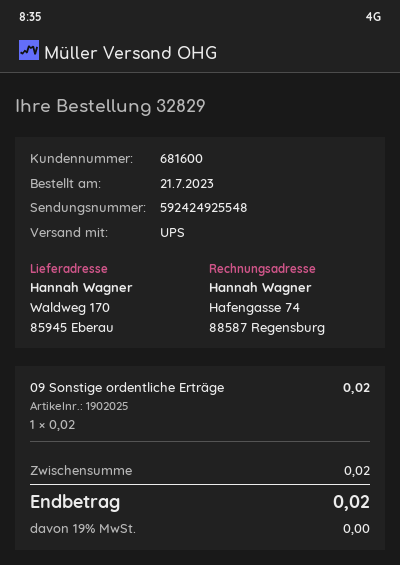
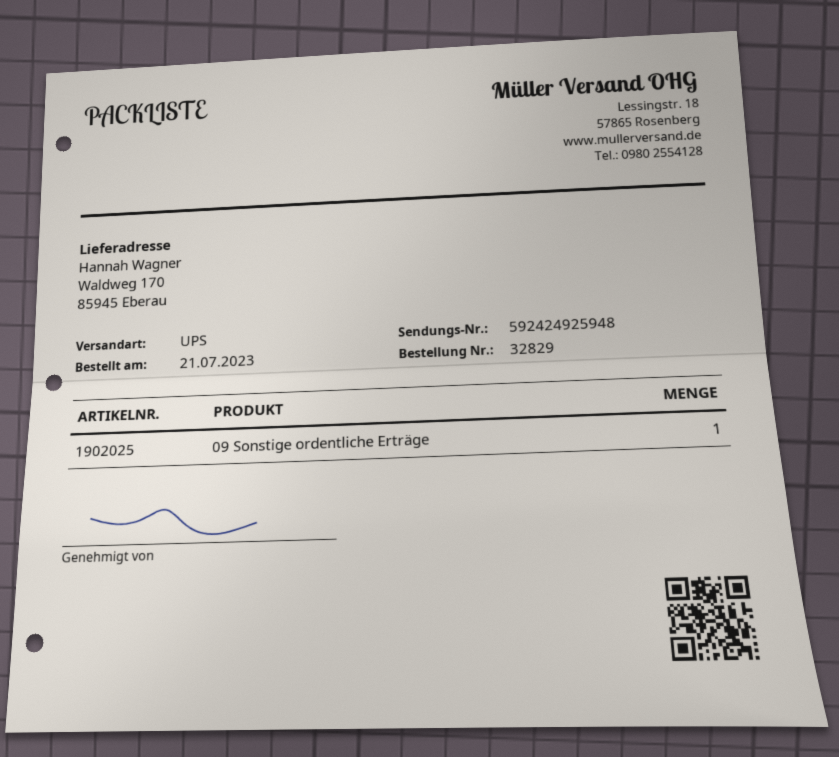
tracking number: 592424925548 -> 592424925948

